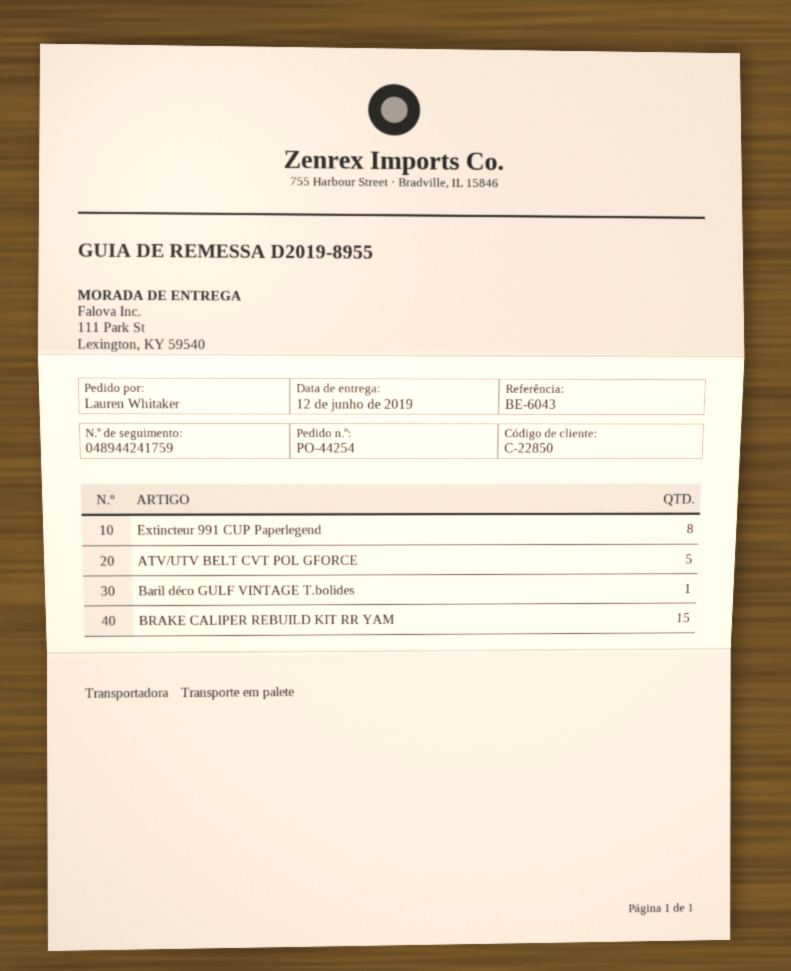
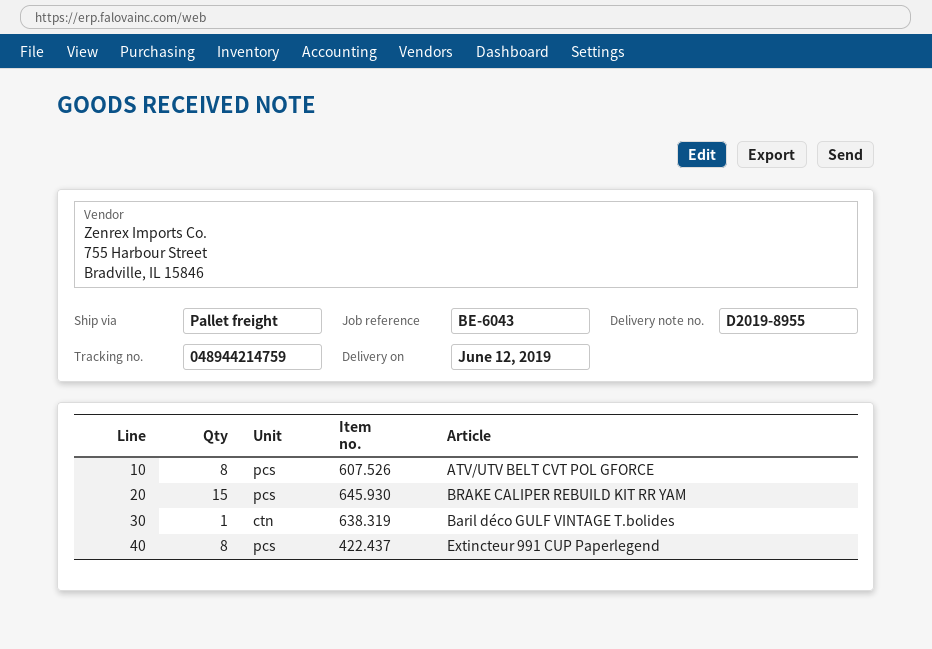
tracking number: 048944241759 -> 048944214759
ATV/UTV BELT CVT POL GFORCE: 5 -> 8

